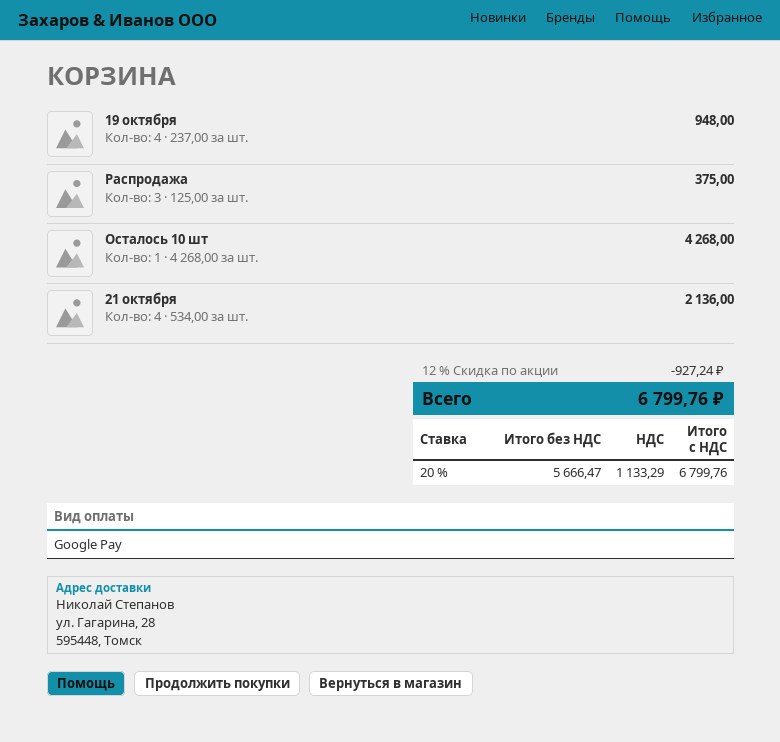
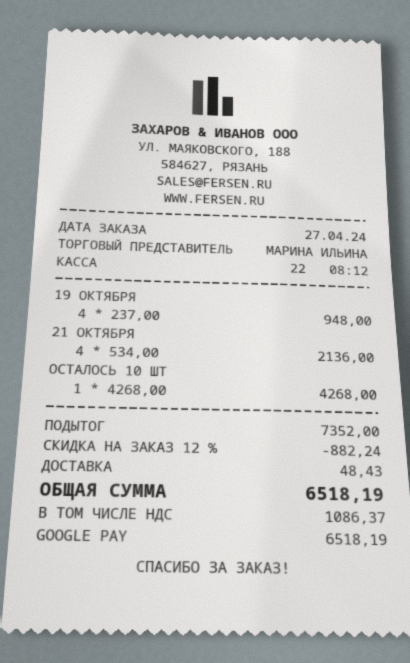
Распродажа: 3 x 125.00 = 375.00 -> none
discount: 12% = 927.24 -> 12% = 882.24
shipping: none -> 48.43
tax: 1133.29 -> 1086.37
total: 6799.76 -> 6518.19

